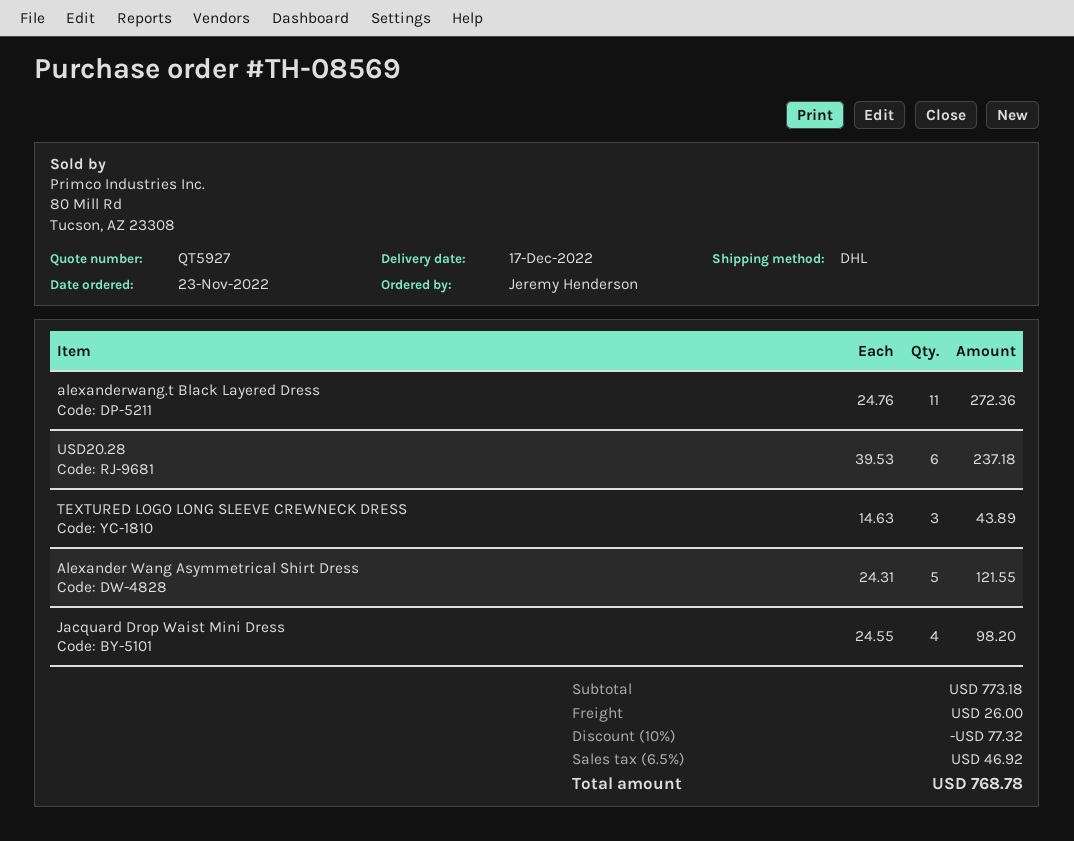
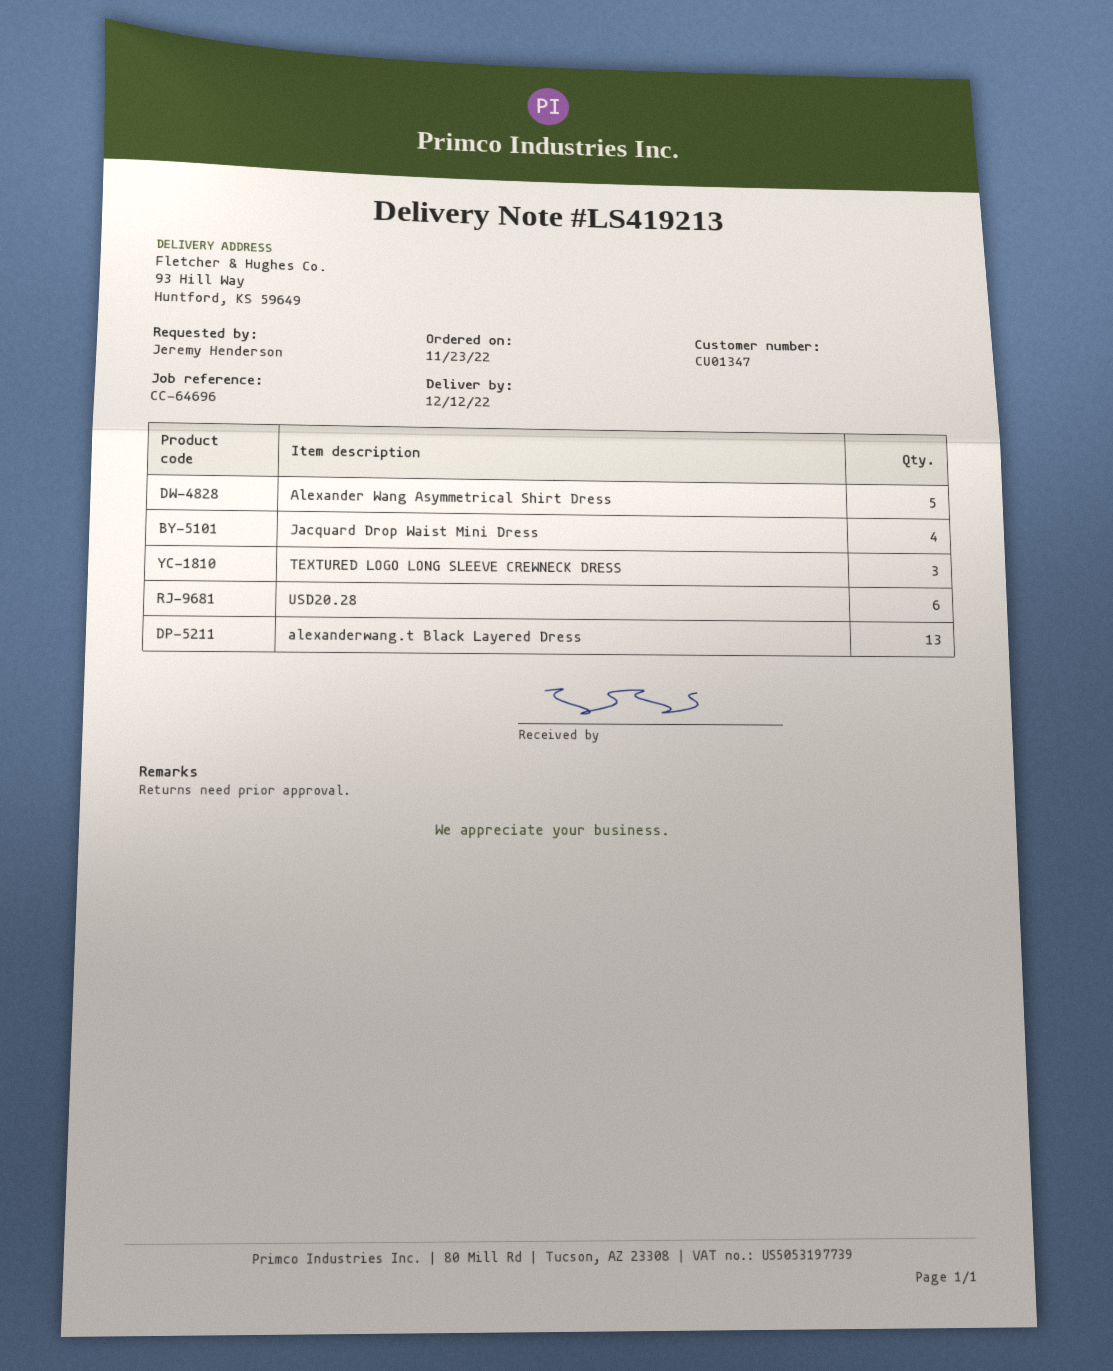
delivery date: 2022-12-17 -> 2022-12-12
alexanderwang.t Black Layered Dress: 11 -> 13

